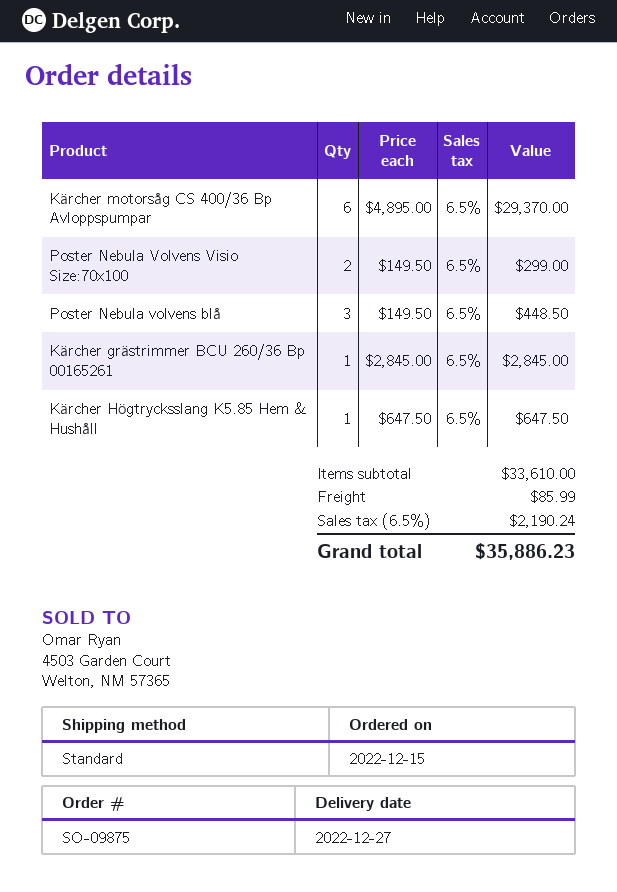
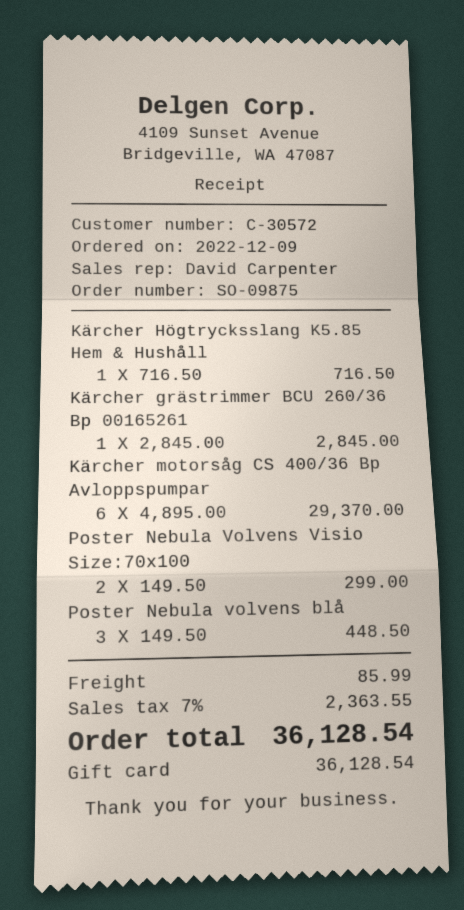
order date: 2022-12-15 -> 2022-12-09
Kärcher Högtrycksslang K5.85 Hem & Hushåll: 1 x 647.50 = 647.50 -> 1 x 716.50 = 716.50
tax: 6.5% = 2190.24 -> 7% = 2363.55
total: 35886.23 -> 36128.54

